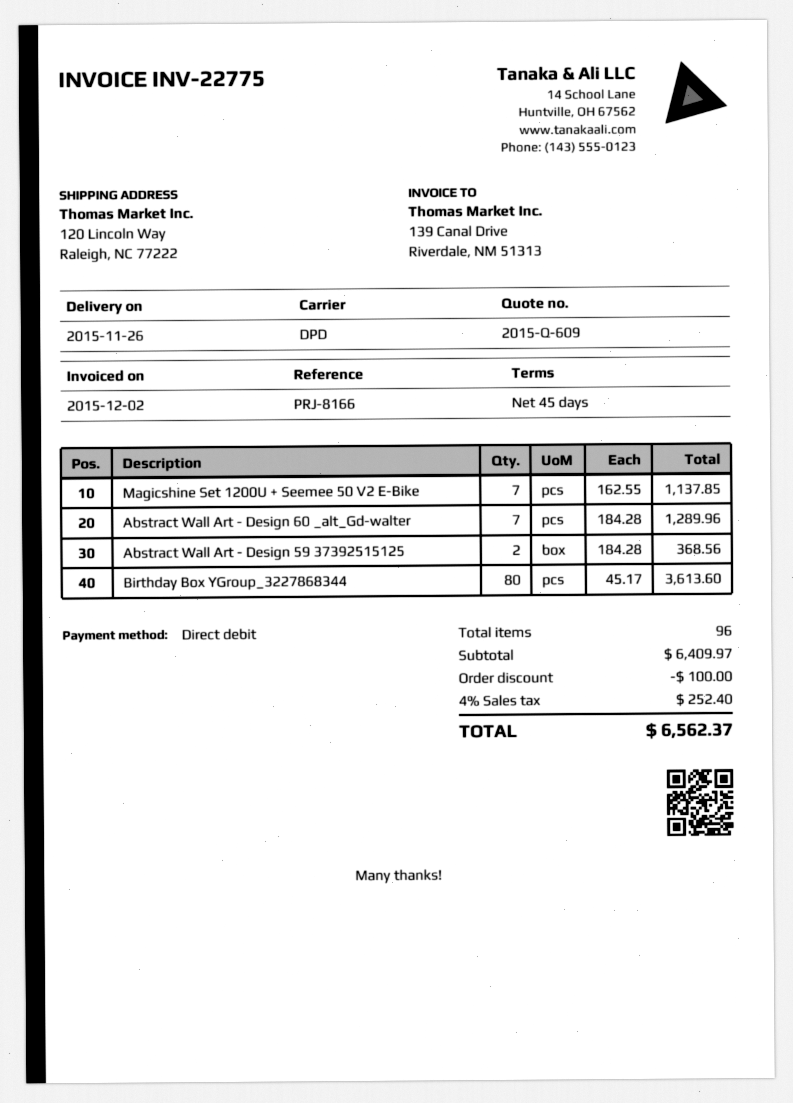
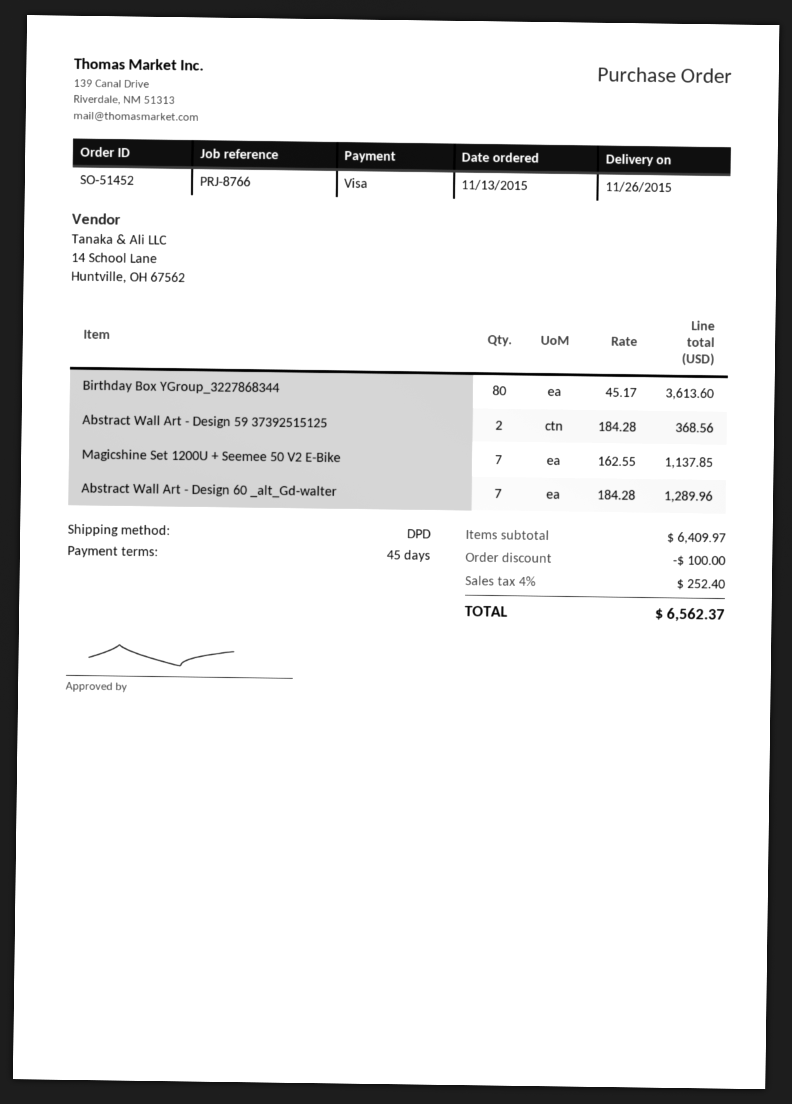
reference: PRJ-8166 -> PRJ-8766
payment method: direct debit -> Visa

